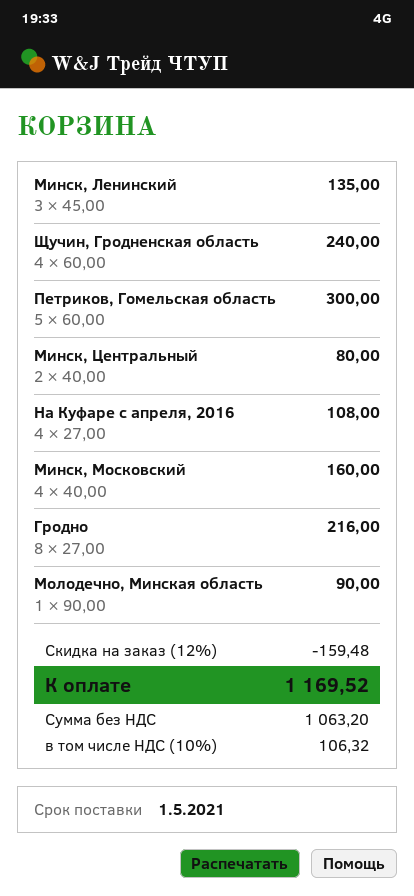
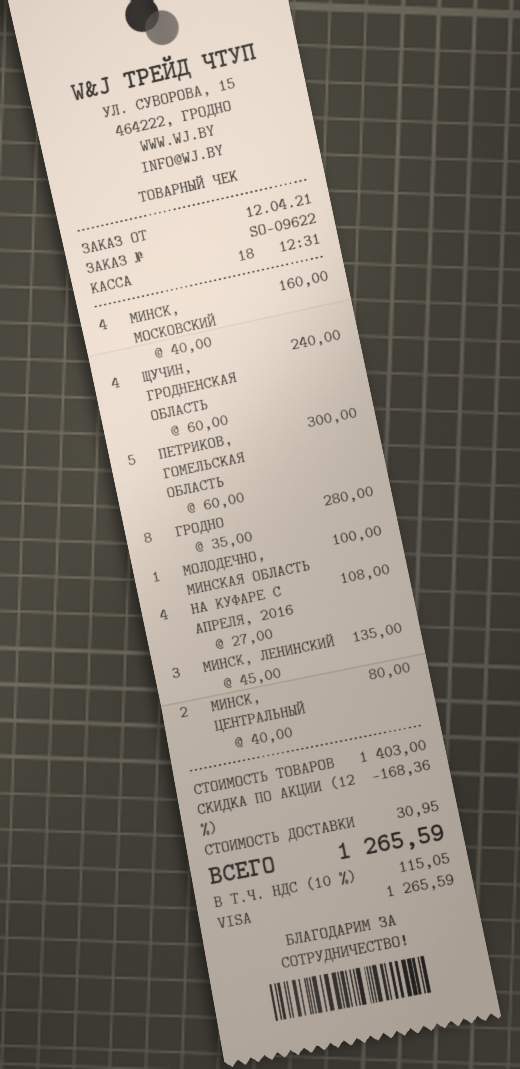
Гродно: 8 x 27.00 = 216.00 -> 8 x 35.00 = 280.00
Молодечно, Минская область: 1 x 90.00 = 90.00 -> 1 x 100.00 = 100.00
discount: 12% = 159.48 -> 12% = 168.36
shipping: none -> 30.95
tax: 10% = 106.32 -> 10% = 115.05
total: 1169.52 -> 1265.59

